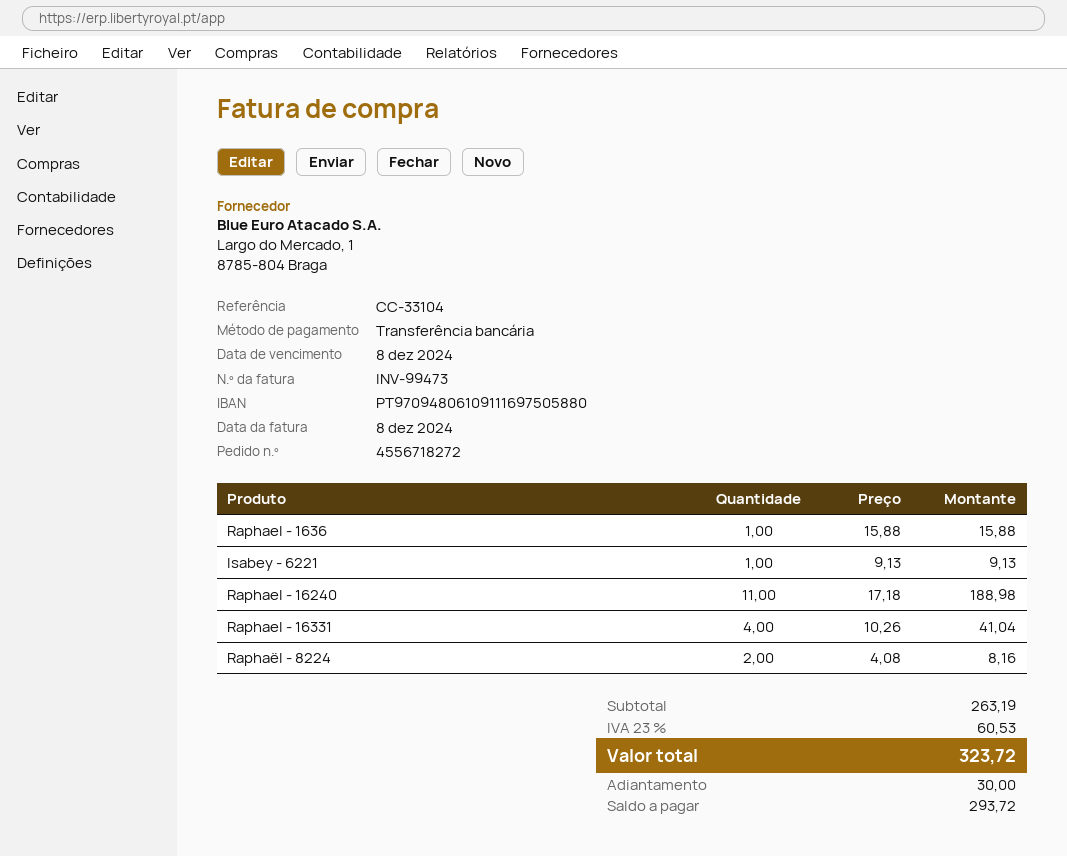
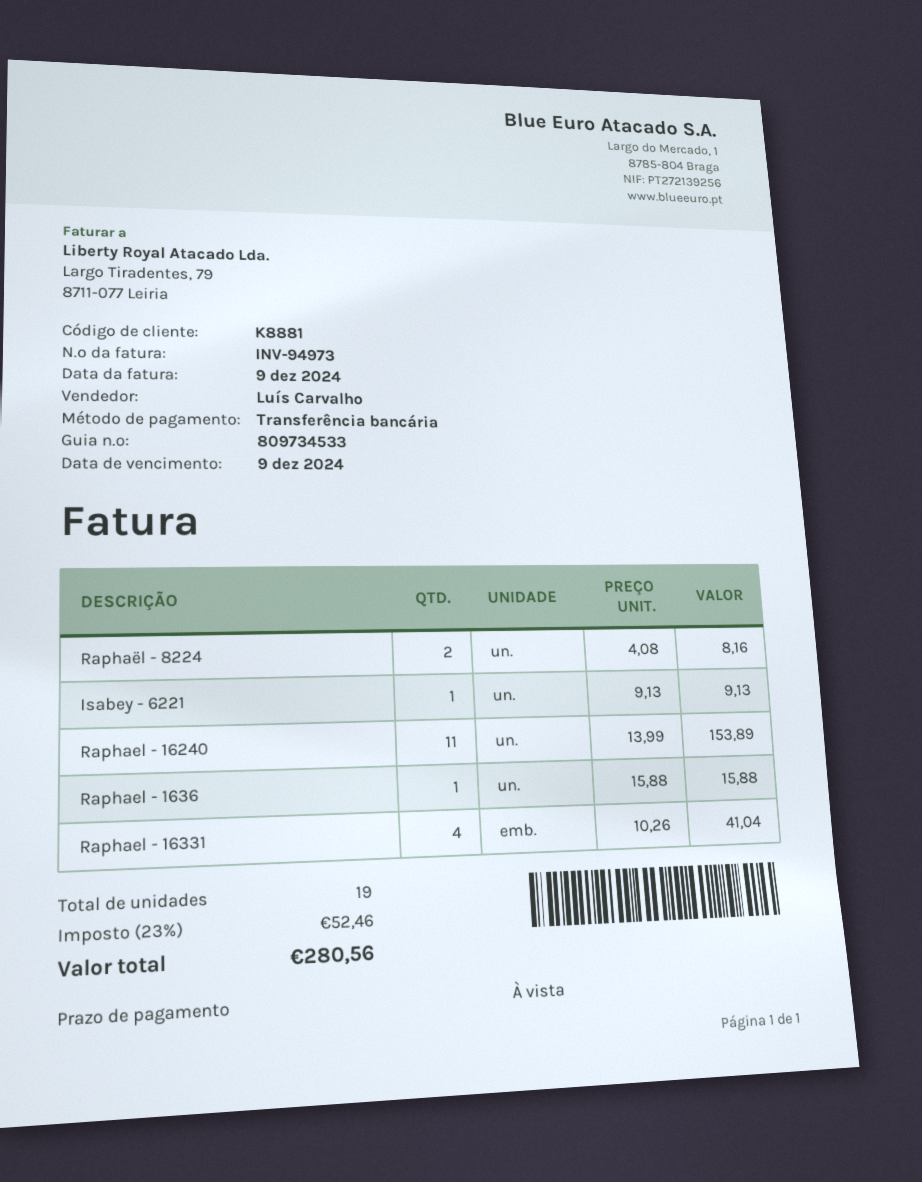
invoice number: INV-99473 -> INV-94973
invoice date: 2024-12-08 -> 2024-12-09
due date: 2024-12-08 -> 2024-12-09
Raphael - 16240: 11 x 17.18 = 188.98 -> 11 x 13.99 = 153.89
tax: 23% = 60.53 -> 23% = 52.46
total: 323.72 -> 280.56

